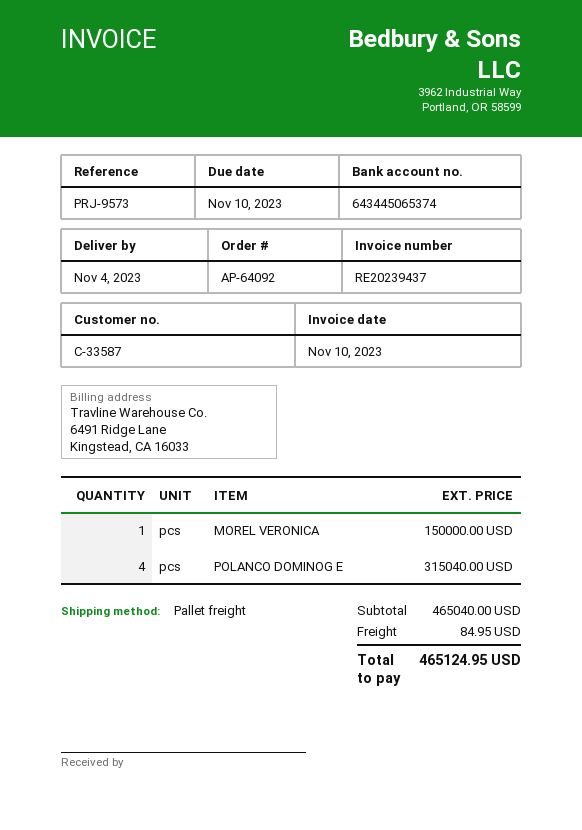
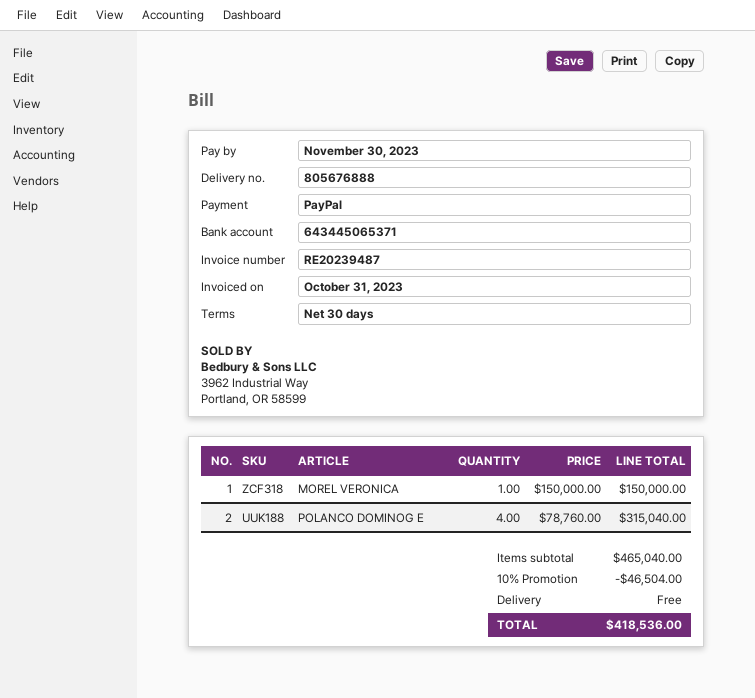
invoice number: RE20239437 -> RE20239487
invoice date: 2023-11-10 -> 2023-10-31
due date: 2023-11-10 -> 2023-11-30
bank account: 643445065374 -> 643445065371
discount: none -> 10% = 46504.00
shipping: 84.95 -> 0.00
total: 465124.95 -> 418536.00

